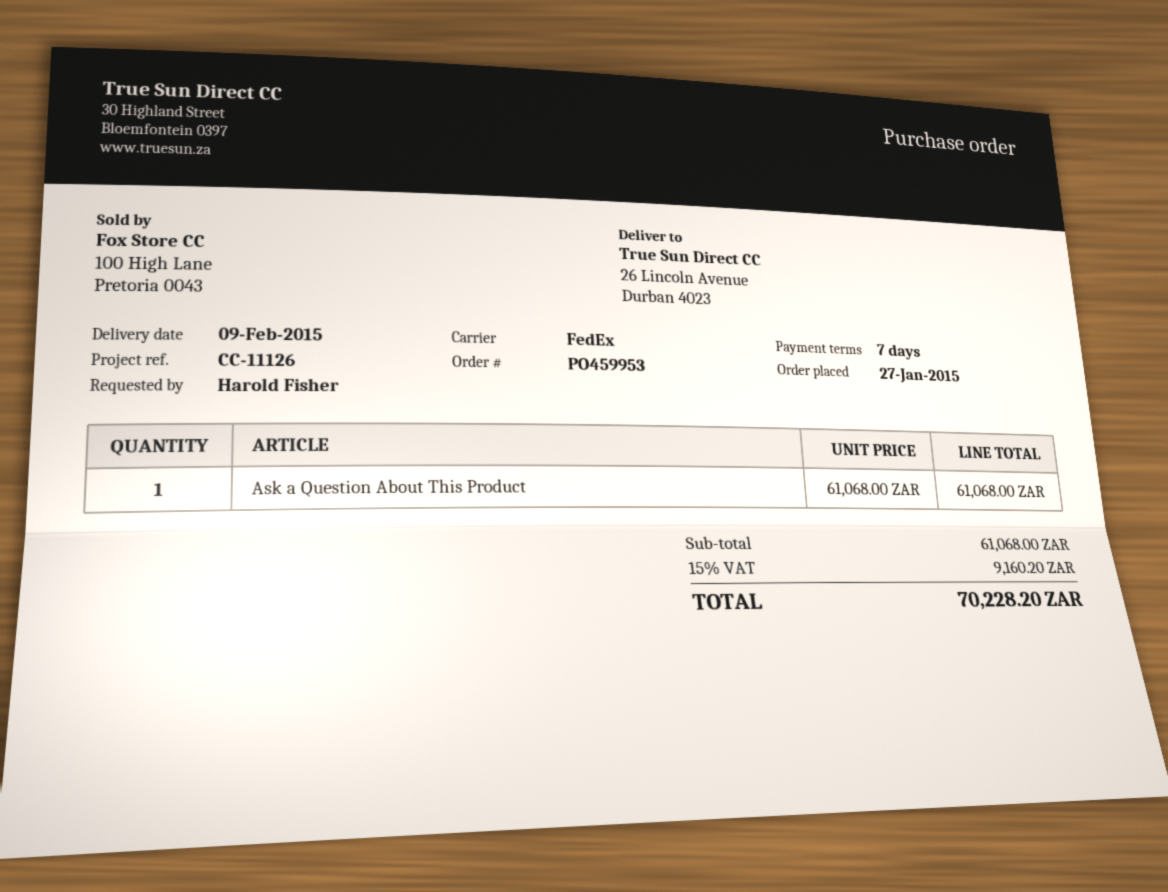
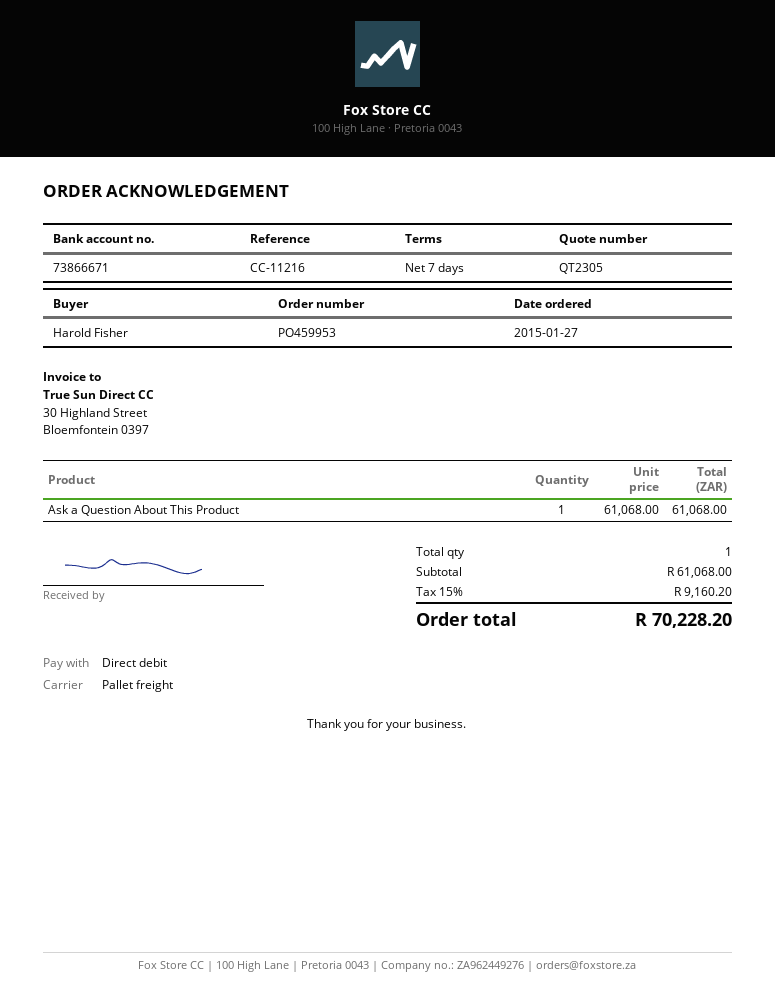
reference: CC-11126 -> CC-11216
shipping method: FedEx -> pallet freight

